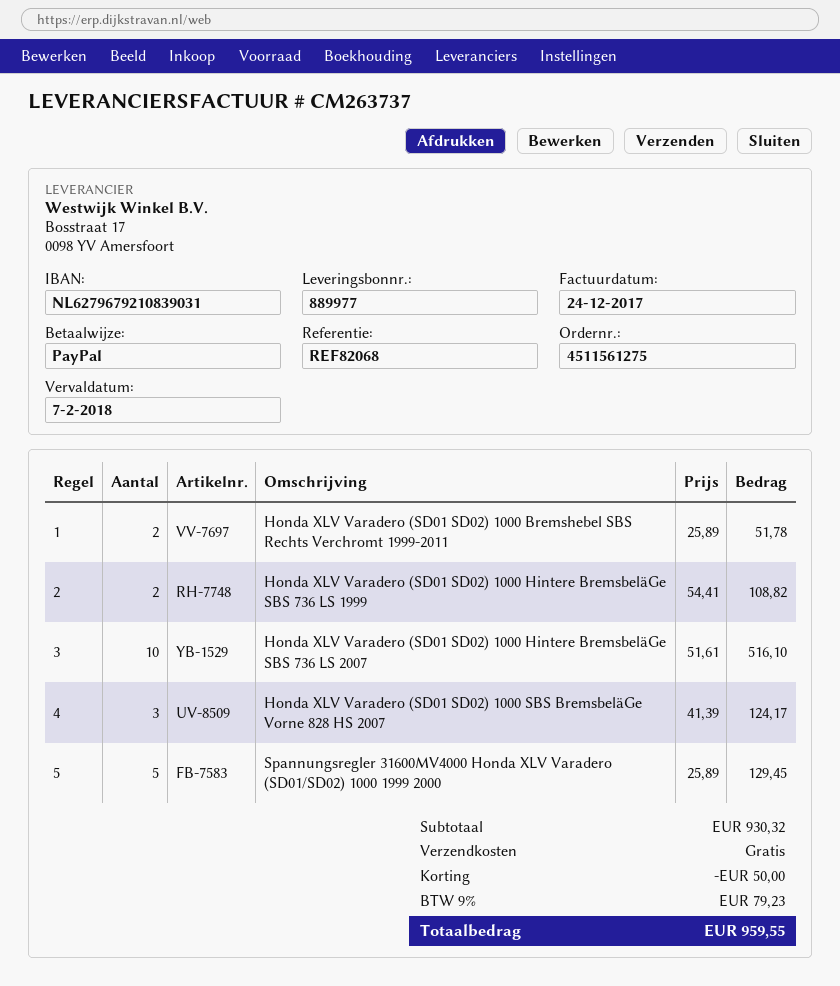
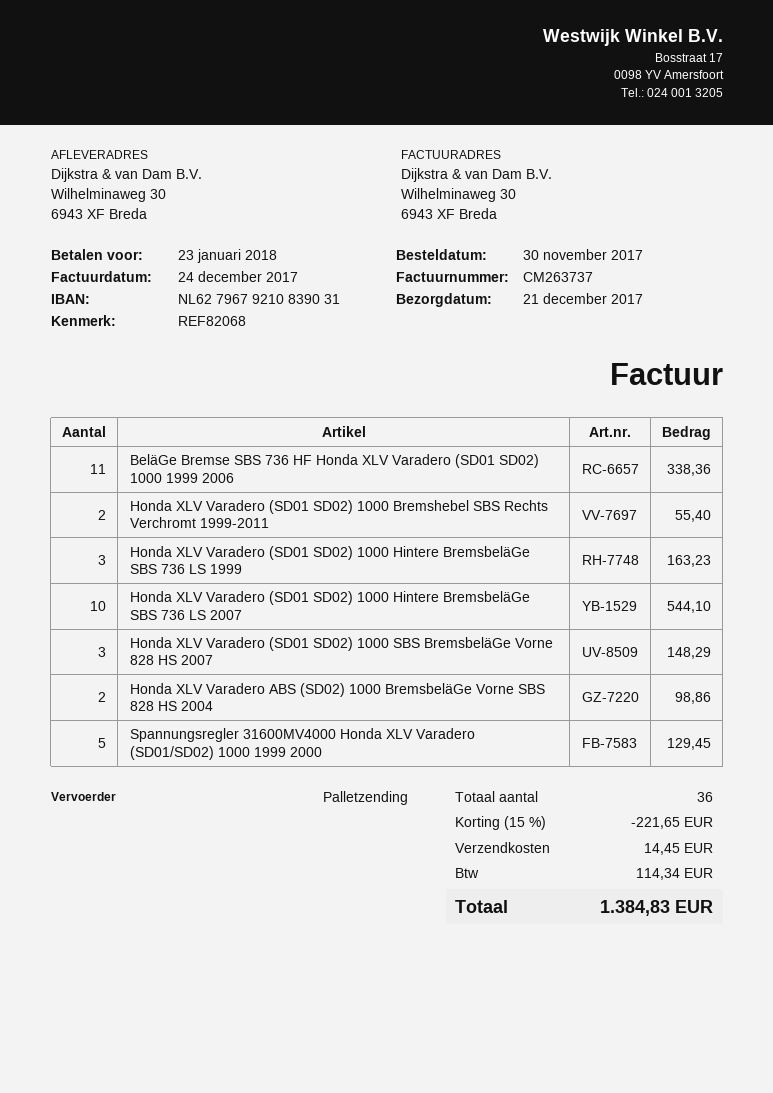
due date: 2018-02-07 -> 2018-01-23
Honda XLV Varadero (SD01 SD02) 1000 Bremshebel SBS Rechts Verchromt 1999-2011: 2 for 51.78 -> 2 for 55.40
Honda XLV Varadero (SD01 SD02) 1000 Hintere BremsbeläGe SBS 736 LS 1999: 2 for 108.82 -> 3 for 163.23
Honda XLV Varadero (SD01 SD02) 1000 Hintere BremsbeläGe SBS 736 LS 2007: 10 for 516.10 -> 10 for 544.10
Honda XLV Varadero (SD01 SD02) 1000 SBS BremsbeläGe Vorne 828 HS 2007: 3 for 124.17 -> 3 for 148.29
BeläGe Bremse SBS 736 HF Honda XLV Varadero (SD01 SD02) 1000 1999 2006: none -> 11 for 338.36
Honda XLV Varadero ABS (SD02) 1000 BremsbeläGe Vorne SBS 828 HS 2004: none -> 2 for 98.86
discount: 50.00 -> 221.65
shipping: 0.00 -> 14.45
tax: 79.23 -> 114.34
total: 959.55 -> 1384.83

